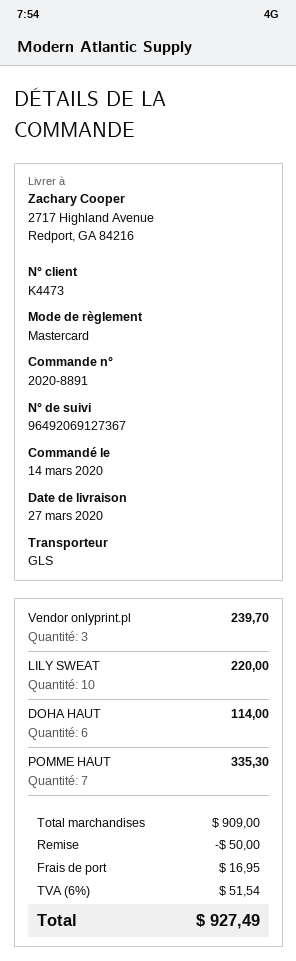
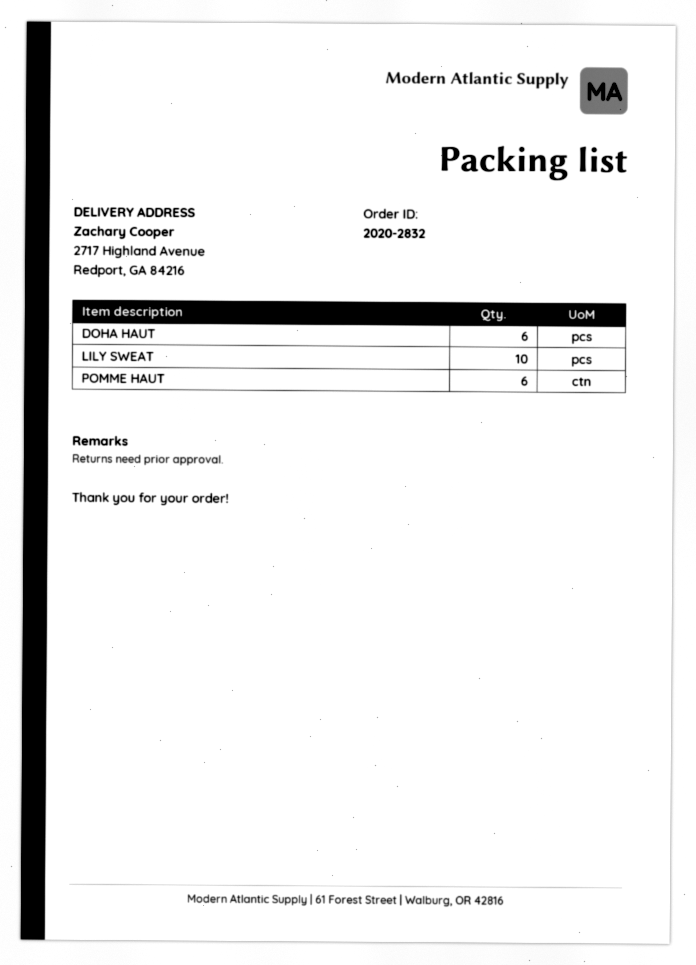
order number: 2020-8891 -> 2020-2832
Vendor onlyprint.pl: 3 -> none
POMME HAUT: 7 -> 6

